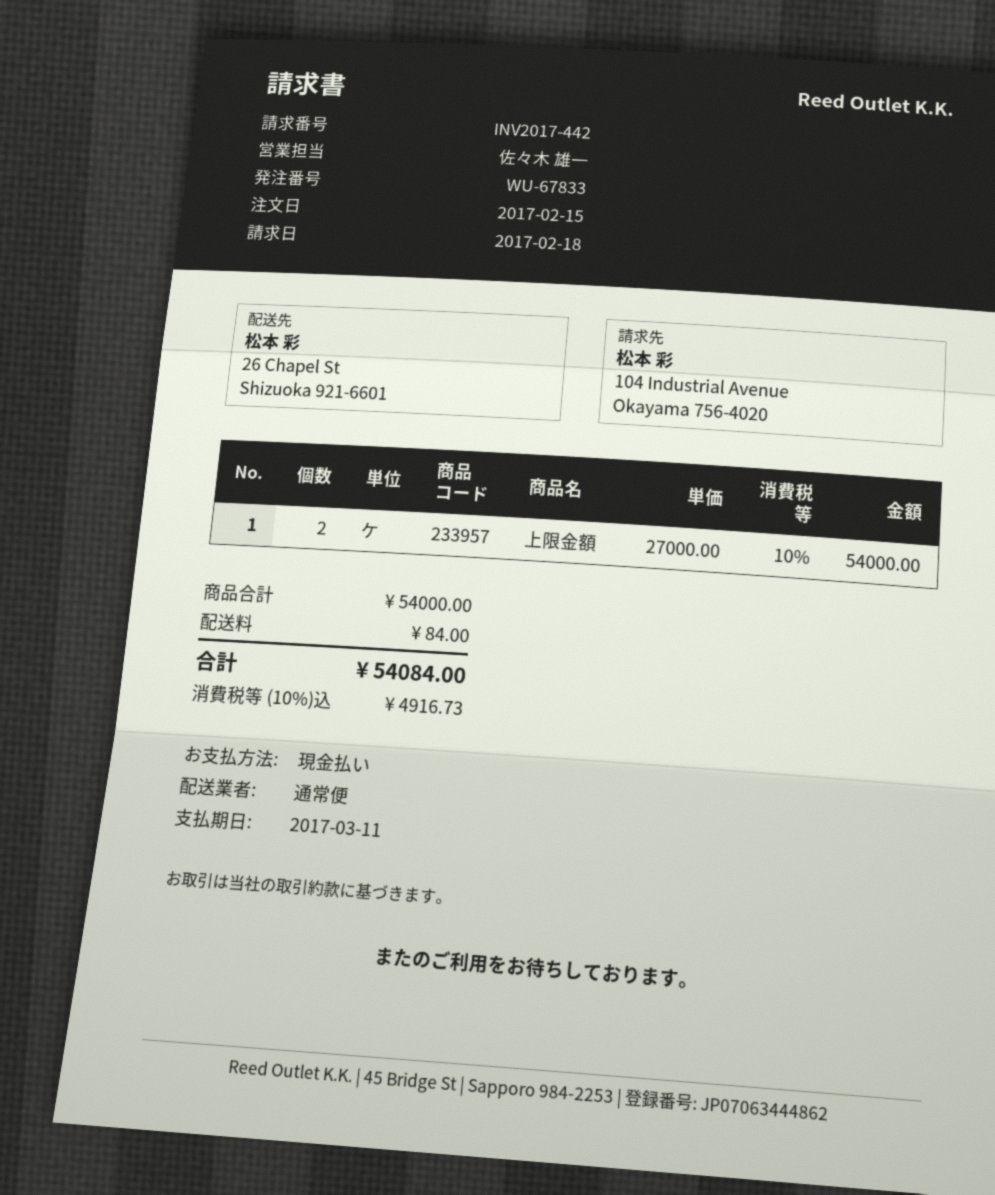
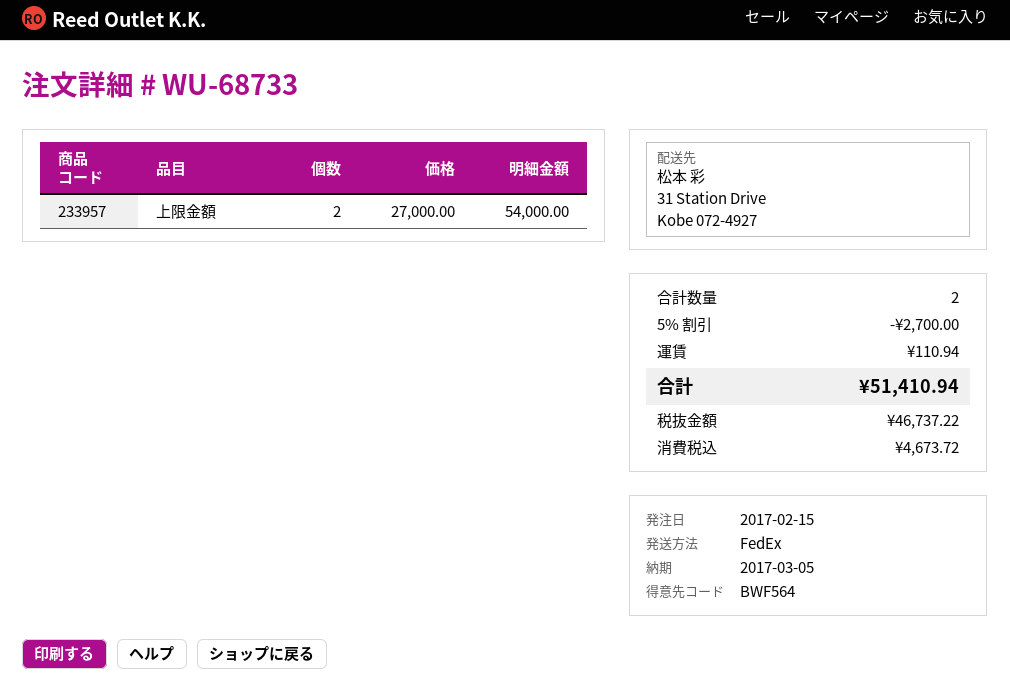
order number: WU-67833 -> WU-68733
shipping method: standard -> FedEx
ship to: 26 Chapel St, Shizuoka 921-6601 -> 31 Station Drive, Kobe 072-4927
discount: none -> 5% = 2700.00
shipping: 84.00 -> 110.94
tax: 4916.73 -> 4673.72
total: 54084.00 -> 51410.94

